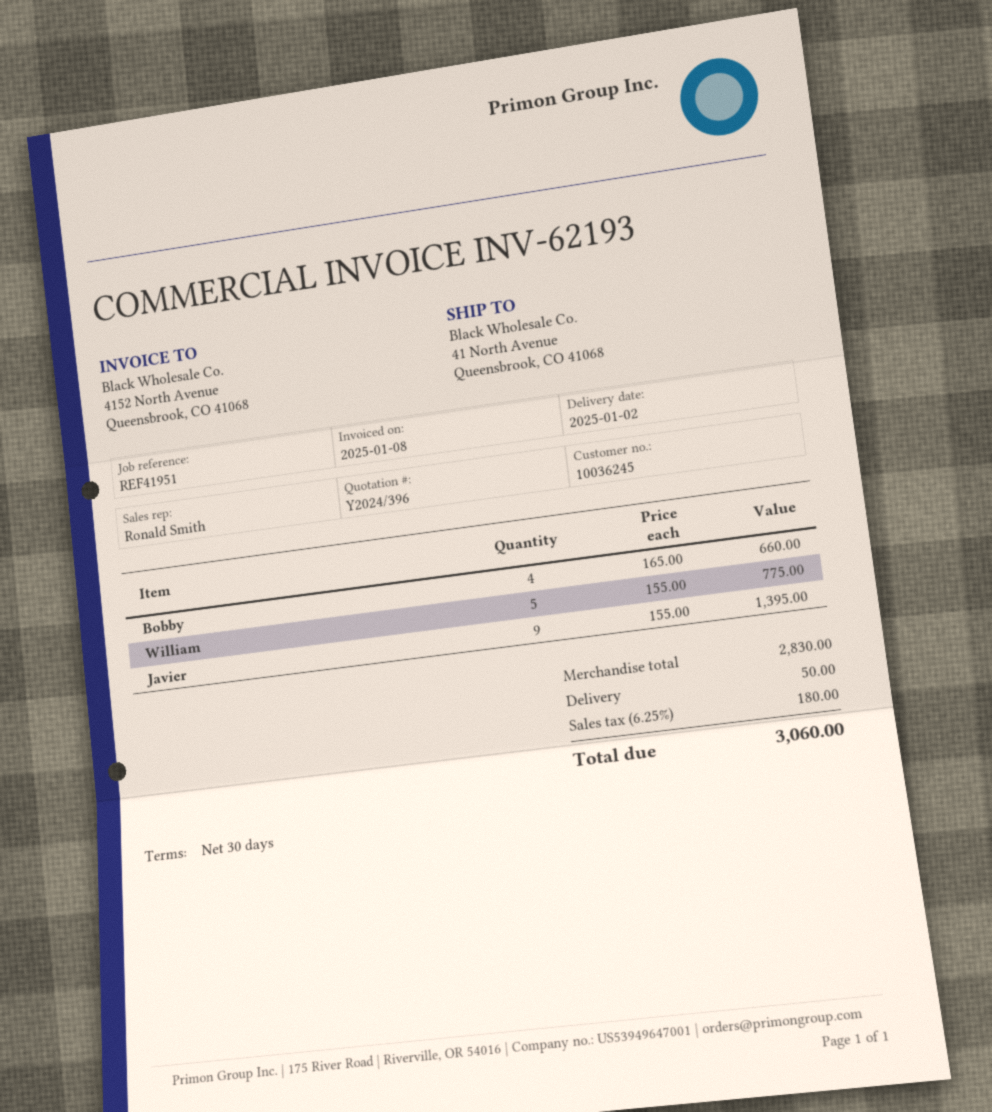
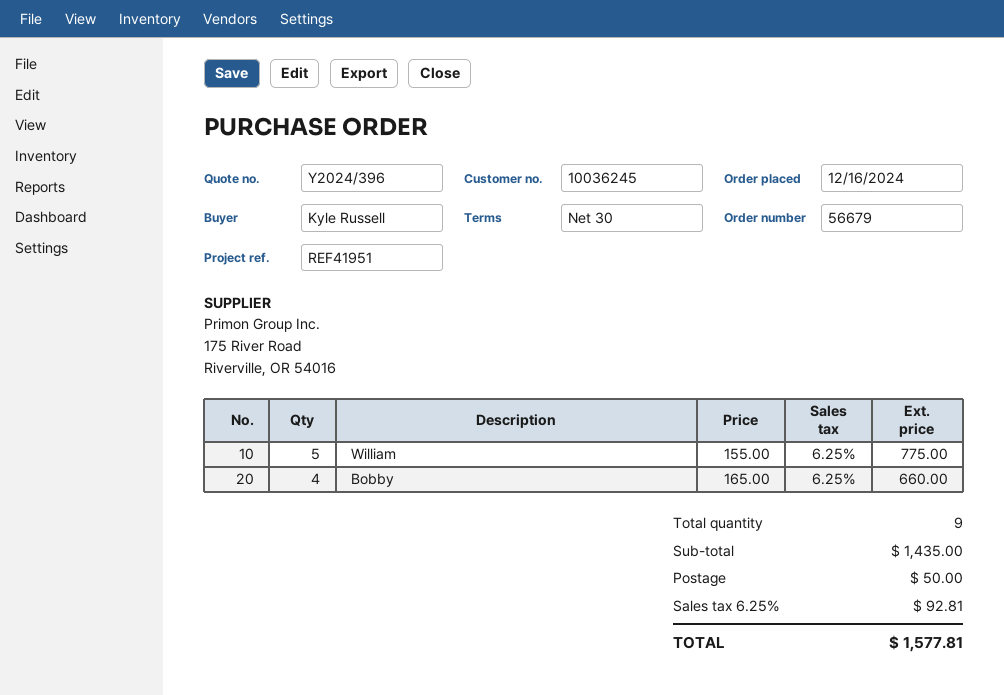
Javier: 9 x 155.00 = 1395.00 -> none
subtotal: 2830.00 -> 1435.00
tax: 6.25% = 180.00 -> 6.25% = 92.81
total: 3060.00 -> 1577.81

